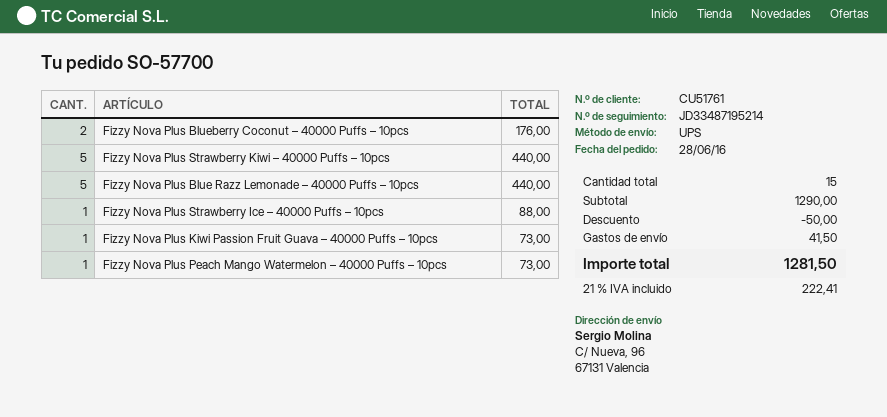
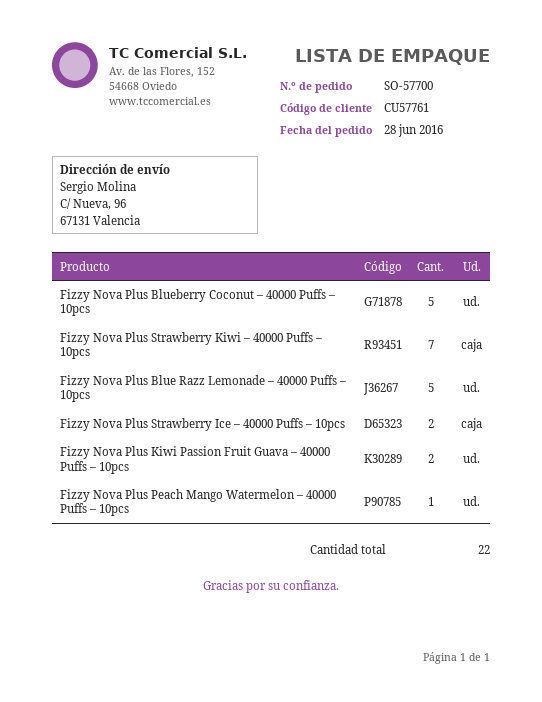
customer number: CU51761 -> CU57761
Fizzy Nova Plus Blueberry Coconut – 40000 Puffs – 10pcs: 2 -> 5
Fizzy Nova Plus Strawberry Kiwi – 40000 Puffs – 10pcs: 5 -> 7
Fizzy Nova Plus Strawberry Ice – 40000 Puffs – 10pcs: 1 -> 2
Fizzy Nova Plus Kiwi Passion Fruit Guava – 40000 Puffs – 10pcs: 1 -> 2
total quantity: 15 -> 22

